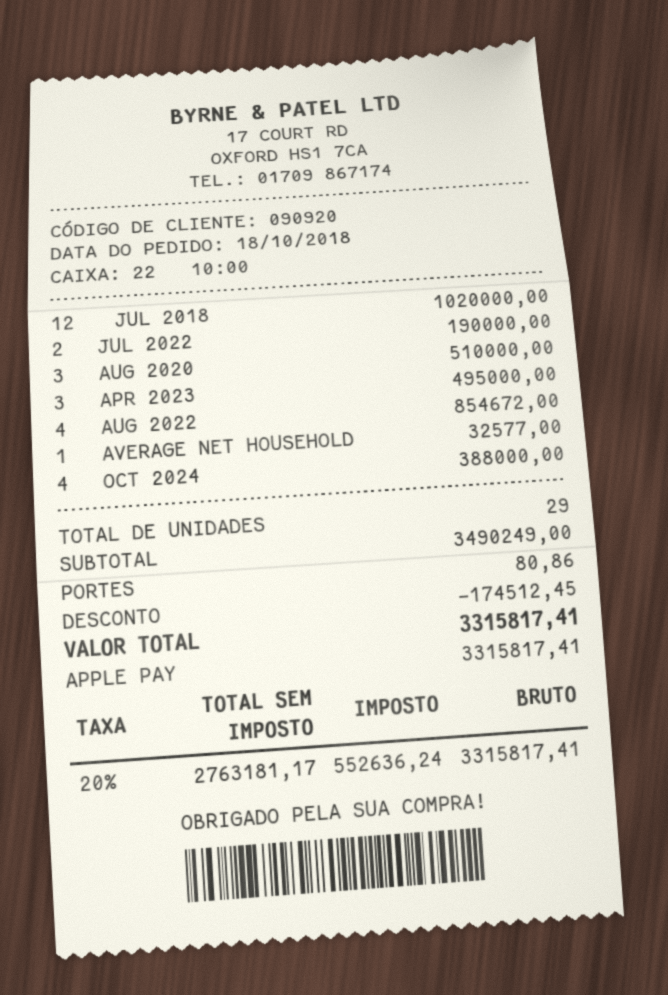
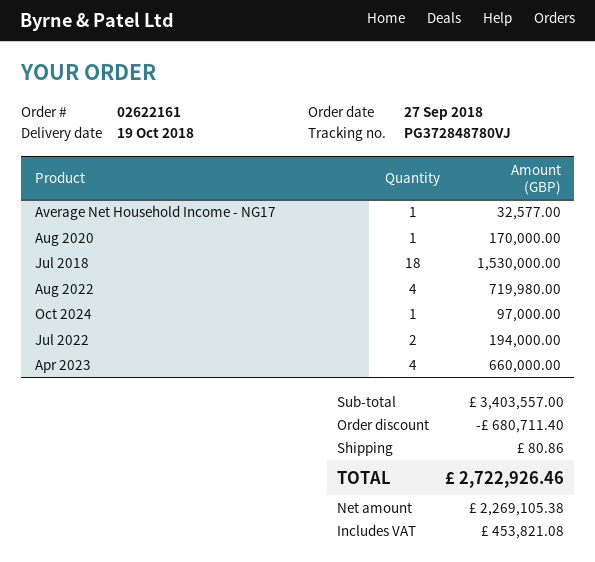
order date: 2018-10-18 -> 2018-09-27
JUL 2018: 12 for 1020000.00 -> 18 for 1530000.00
JUL 2022: 2 for 190000.00 -> 2 for 194000.00
AUG 2020: 3 for 510000.00 -> 1 for 170000.00
APR 2023: 3 for 495000.00 -> 4 for 660000.00
AUG 2022: 4 for 854672.00 -> 4 for 719980.00
OCT 2024: 4 for 388000.00 -> 1 for 97000.00
subtotal: 3490249.00 -> 3403557.00
discount: 174512.45 -> 680711.40
net: 2763181.17 -> 2269105.38
tax: 552636.24 -> 453821.08
total: 3315817.41 -> 2722926.46

